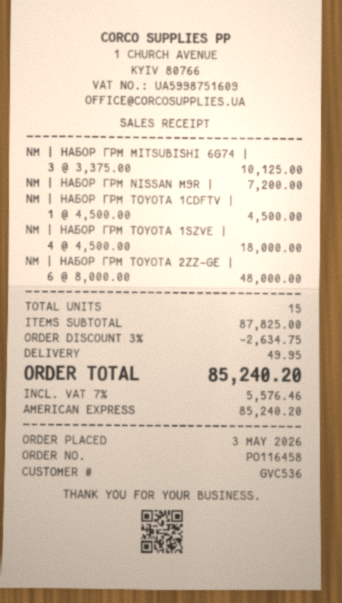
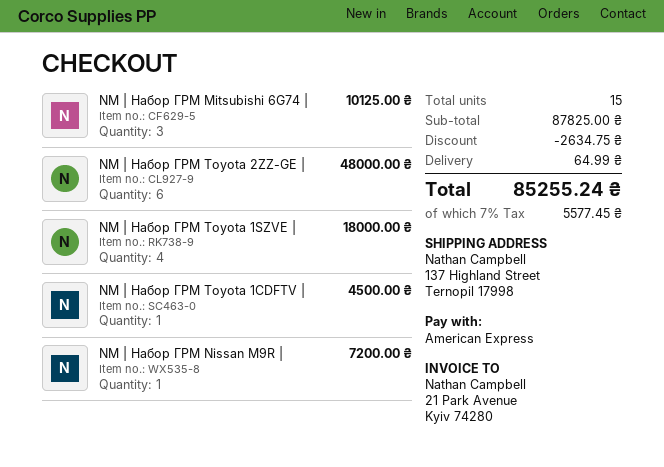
shipping: 49.95 -> 64.99
tax: 7% = 5576.46 -> 7% = 5577.45
total: 85240.20 -> 85255.24

